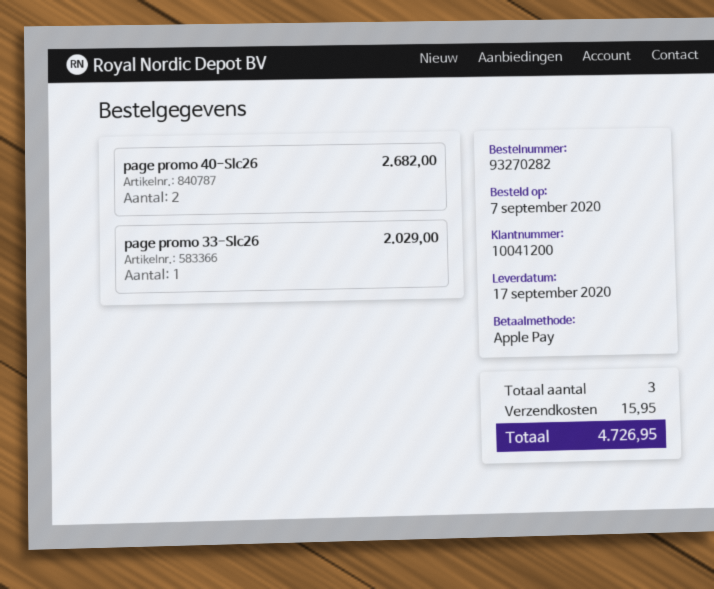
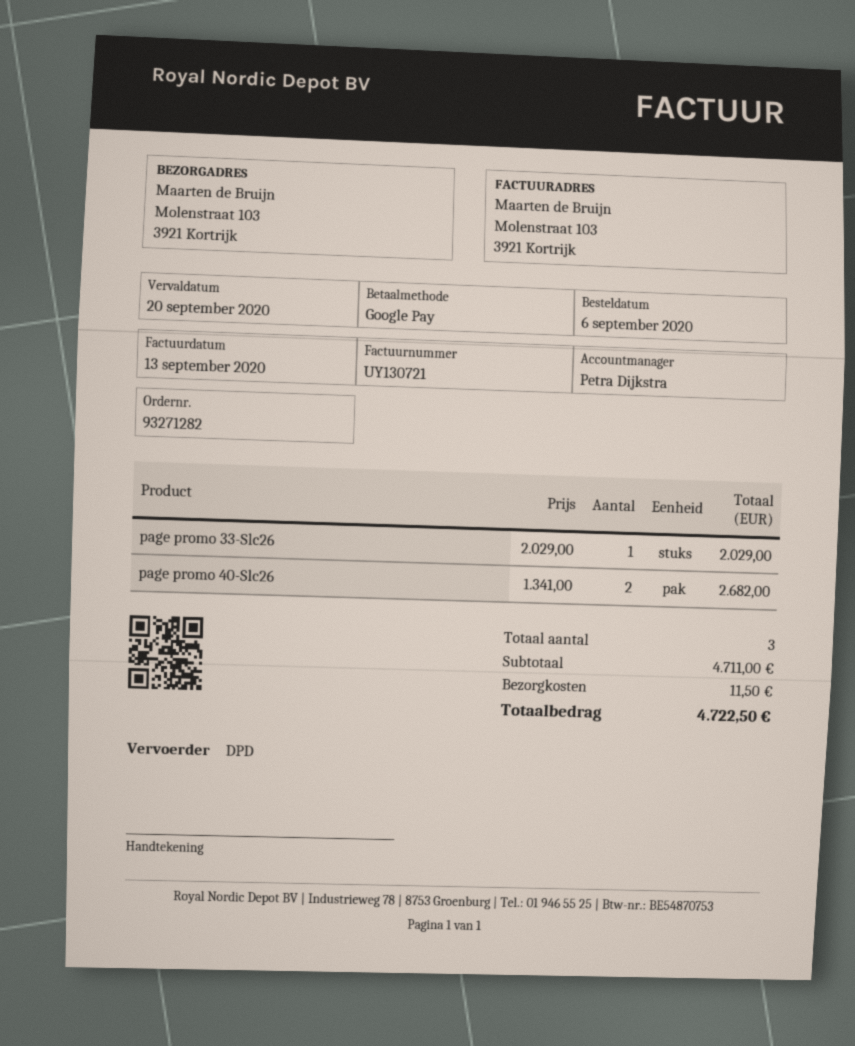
order number: 93270282 -> 93271282
order date: 2020-09-07 -> 2020-09-06
payment method: Apple Pay -> Google Pay
shipping: 15.95 -> 11.50
total: 4726.95 -> 4722.50

